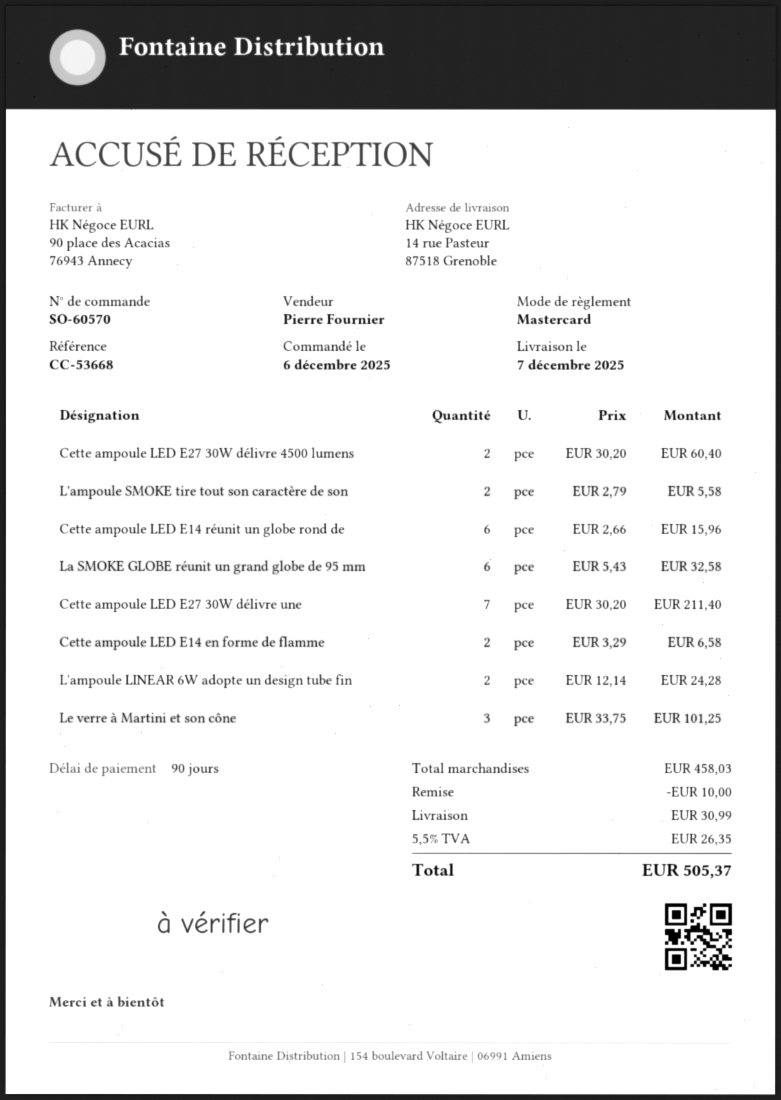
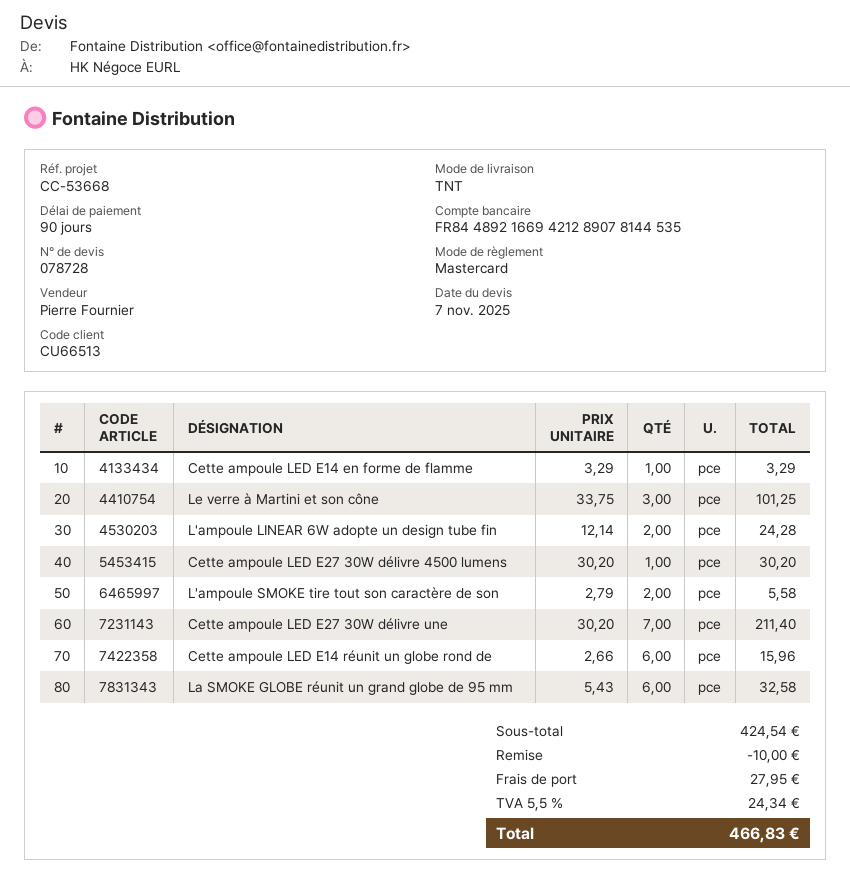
Cette ampoule LED E27 30W délivre 4500 lumens: 2 x 30.20 = 60.40 -> 1 x 30.20 = 30.20
Cette ampoule LED E14 en forme de flamme: 2 x 3.29 = 6.58 -> 1 x 3.29 = 3.29
subtotal: 458.03 -> 424.54
shipping: 30.99 -> 27.95
tax: 5.5% = 26.35 -> 5.5% = 24.34
total: 505.37 -> 466.83

